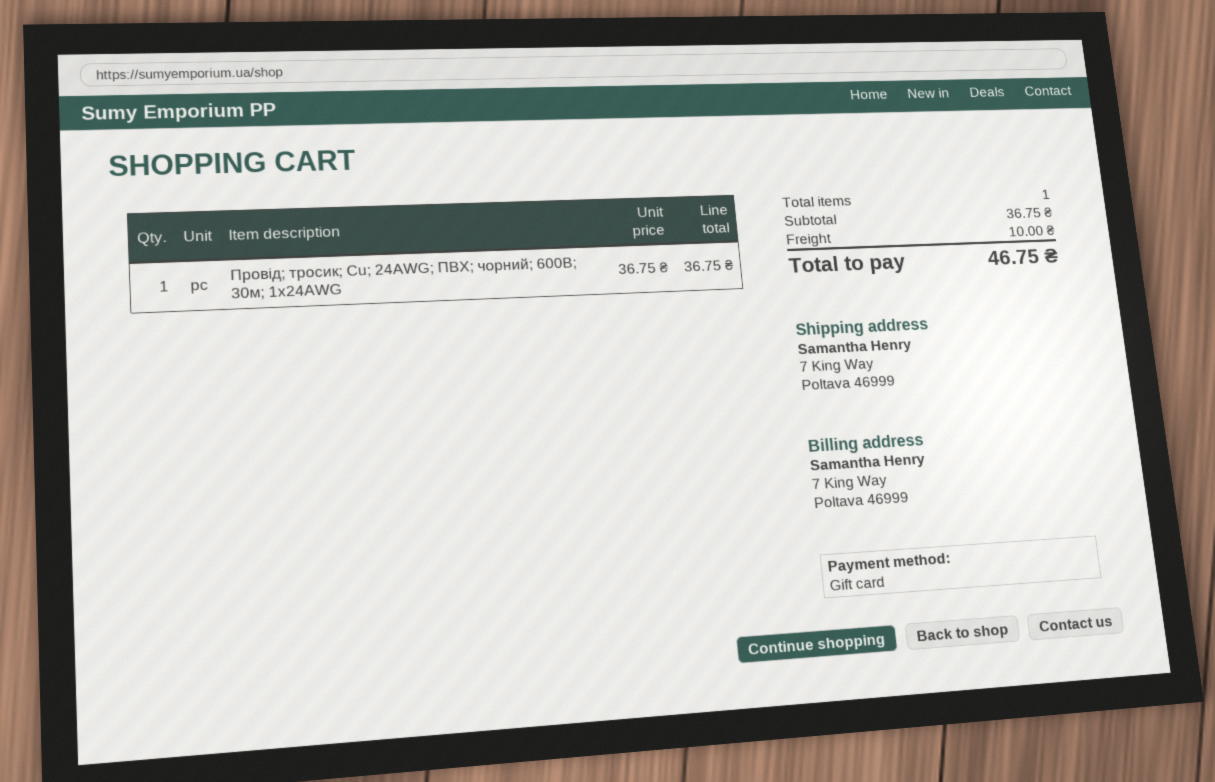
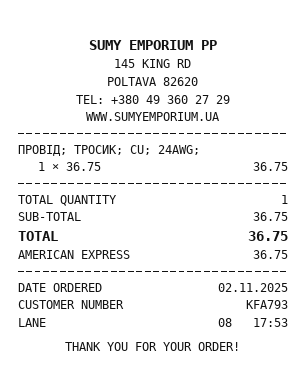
payment method: gift card -> American Express
shipping: 10.00 -> none
total: 46.75 -> 36.75

